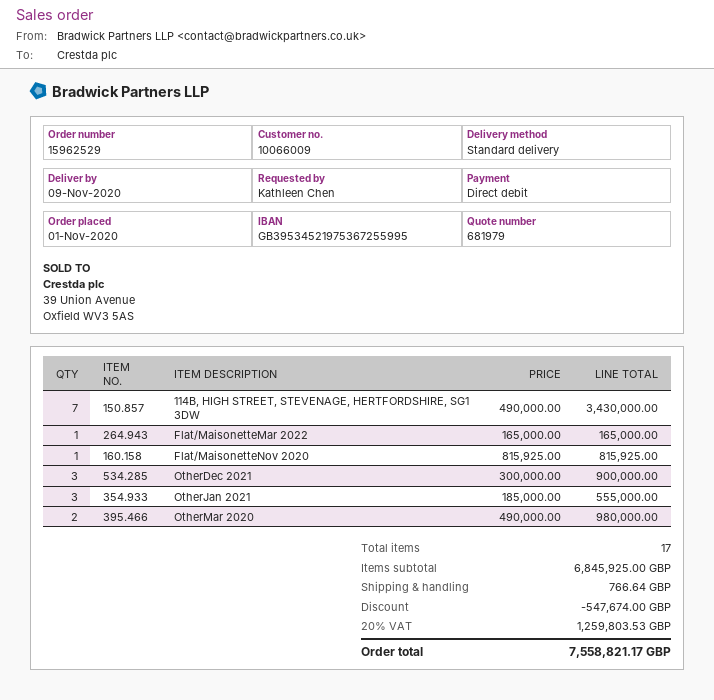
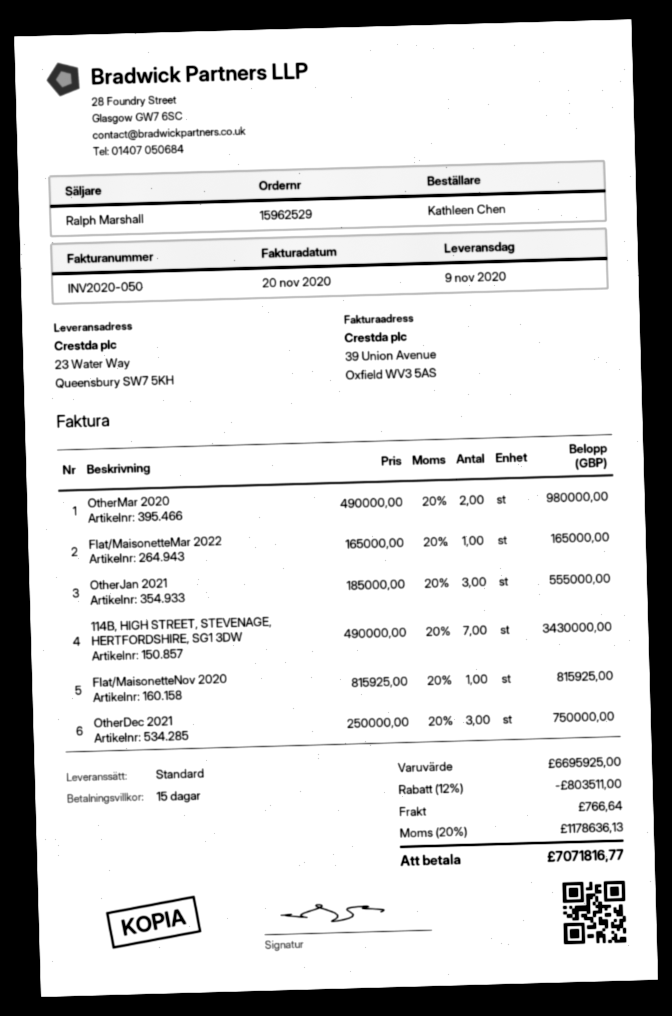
OtherDec 2021: 3 x 300000.00 = 900000.00 -> 3 x 250000.00 = 750000.00
subtotal: 6845925.00 -> 6695925.00
discount: 547674.00 -> 803511.00
tax: 20% = 1259803.53 -> 20% = 1178636.13
total: 7558821.17 -> 7071816.77

